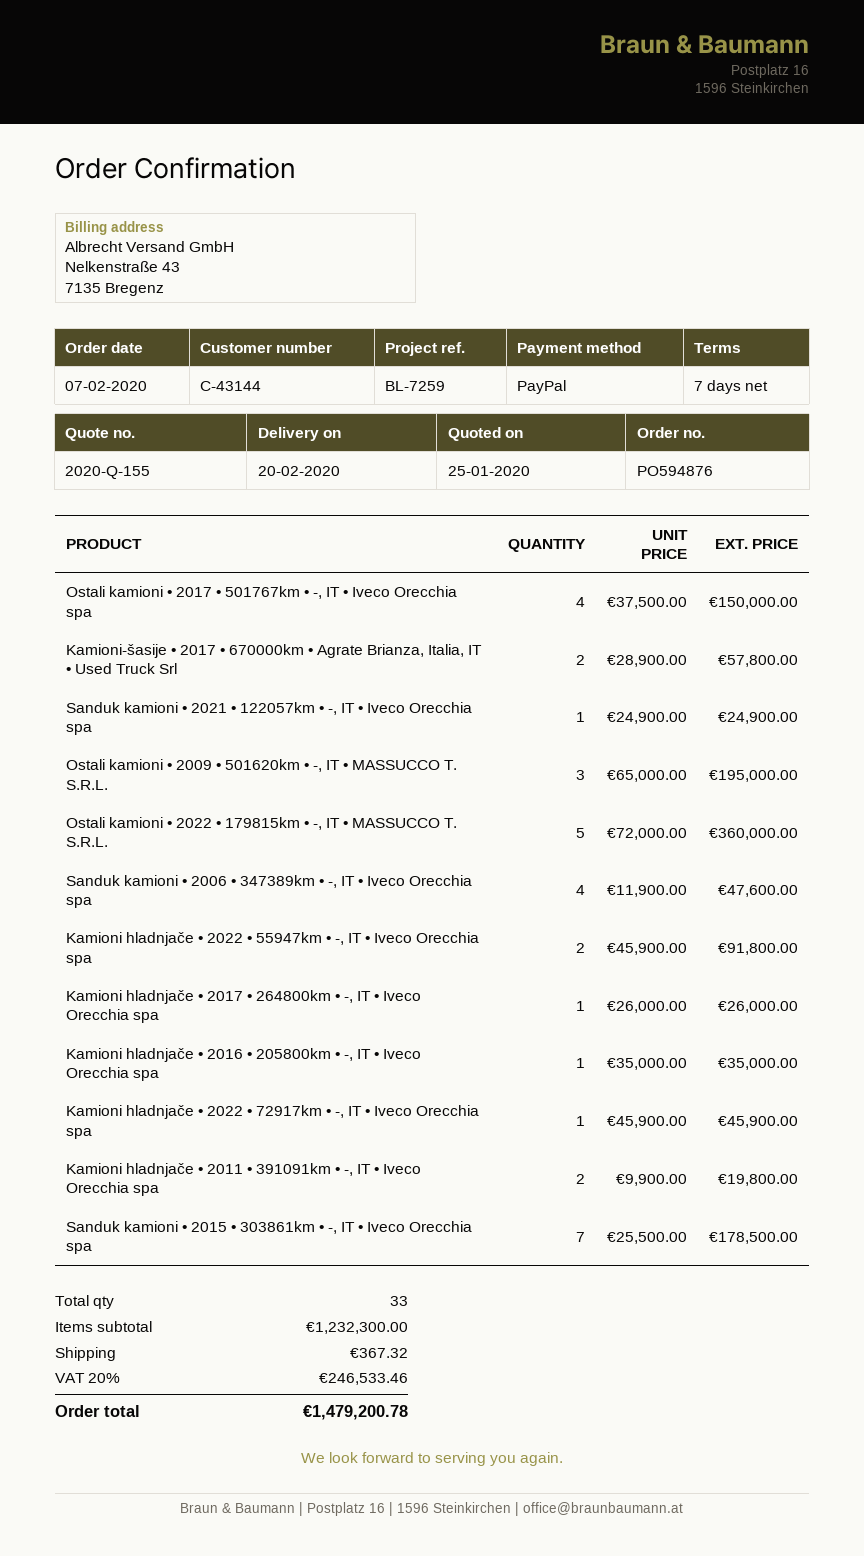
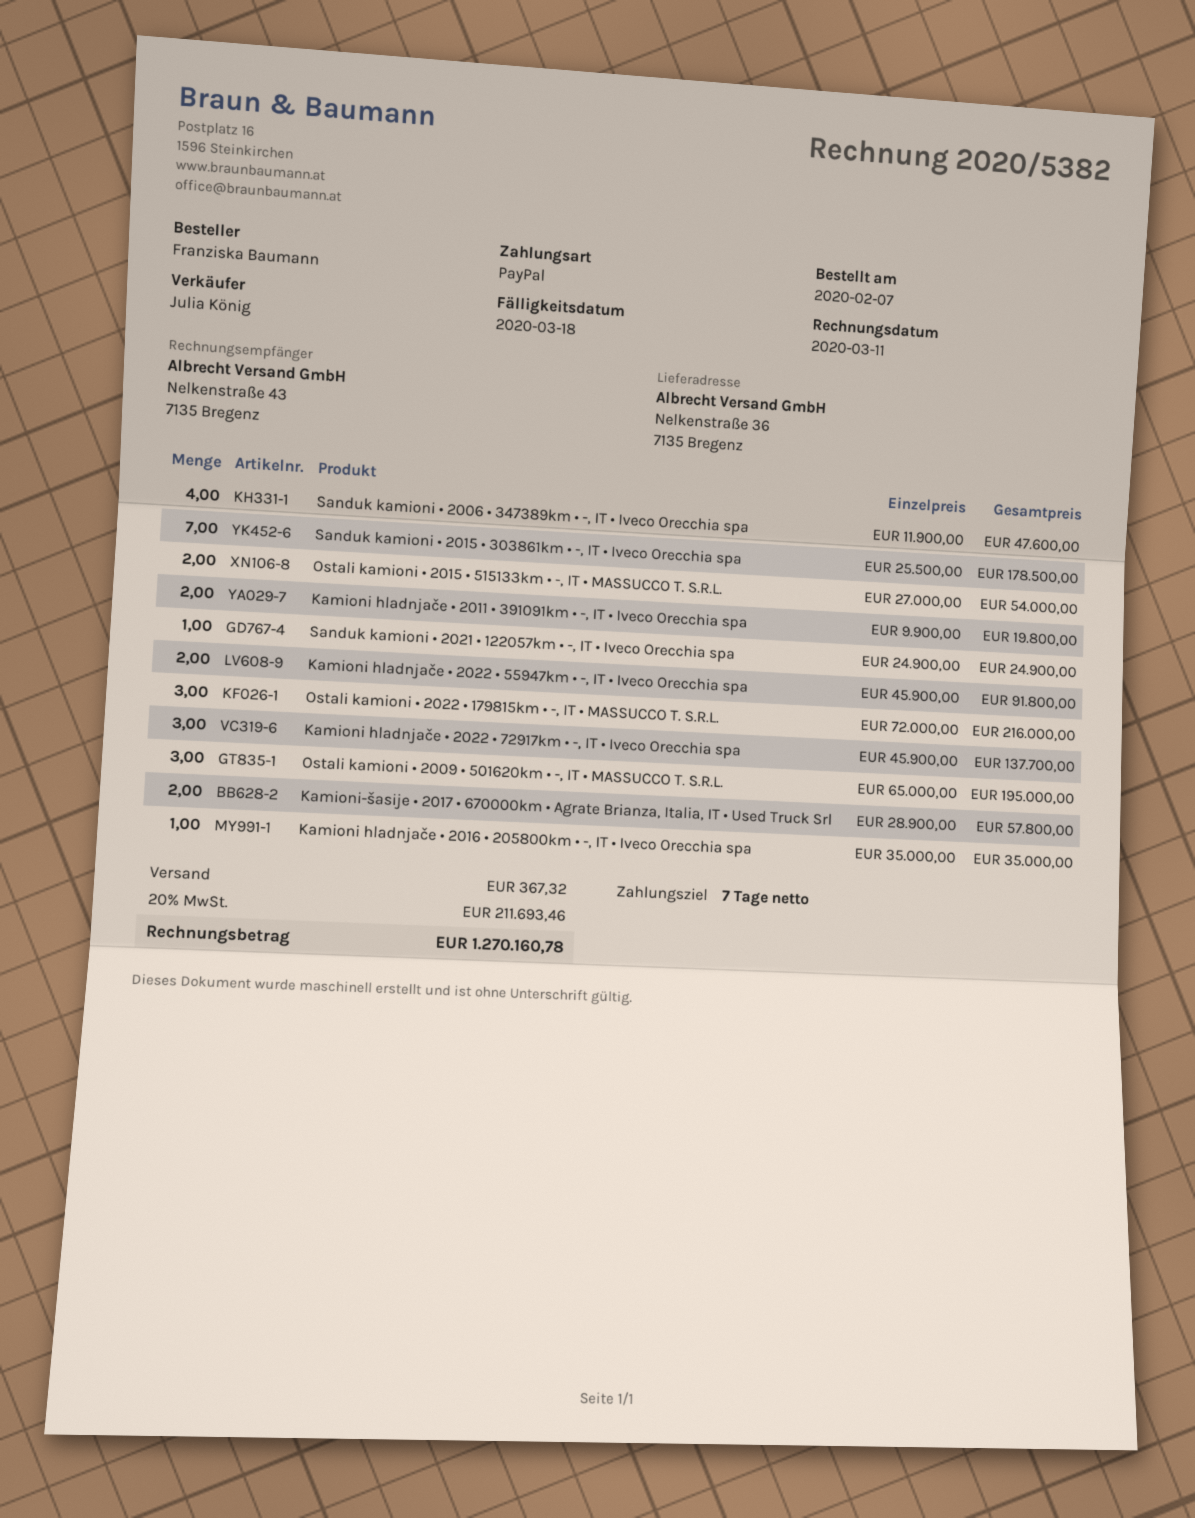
Ostali kamioni • 2017 • 501767km • -, IT • Iveco Orecchia spa: 4 x 37500.00 = 150000.00 -> none
Ostali kamioni • 2022 • 179815km • -, IT • MASSUCCO T. S.R.L.: 5 x 72000.00 = 360000.00 -> 3 x 72000.00 = 216000.00
Kamioni hladnjače • 2017 • 264800km • -, IT • Iveco Orecchia spa: 1 x 26000.00 = 26000.00 -> none
Kamioni hladnjače • 2022 • 72917km • -, IT • Iveco Orecchia spa: 1 x 45900.00 = 45900.00 -> 3 x 45900.00 = 137700.00
Ostali kamioni • 2015 • 515133km • -, IT • MASSUCCO T. S.R.L.: none -> 2 x 27000.00 = 54000.00
tax: 20% = 246533.46 -> 20% = 211693.46
total: 1479200.78 -> 1270160.78

